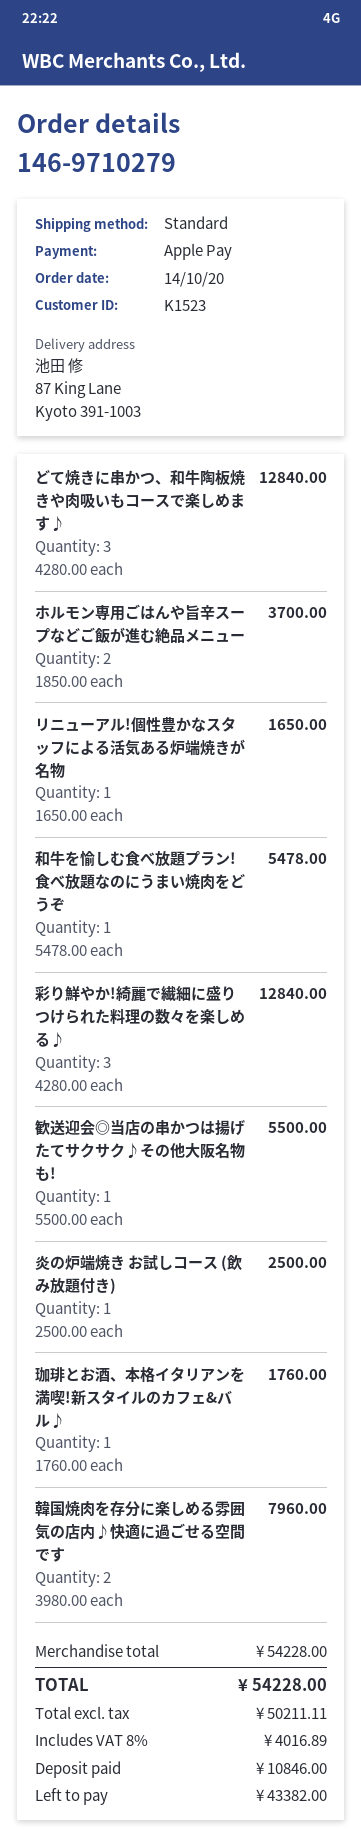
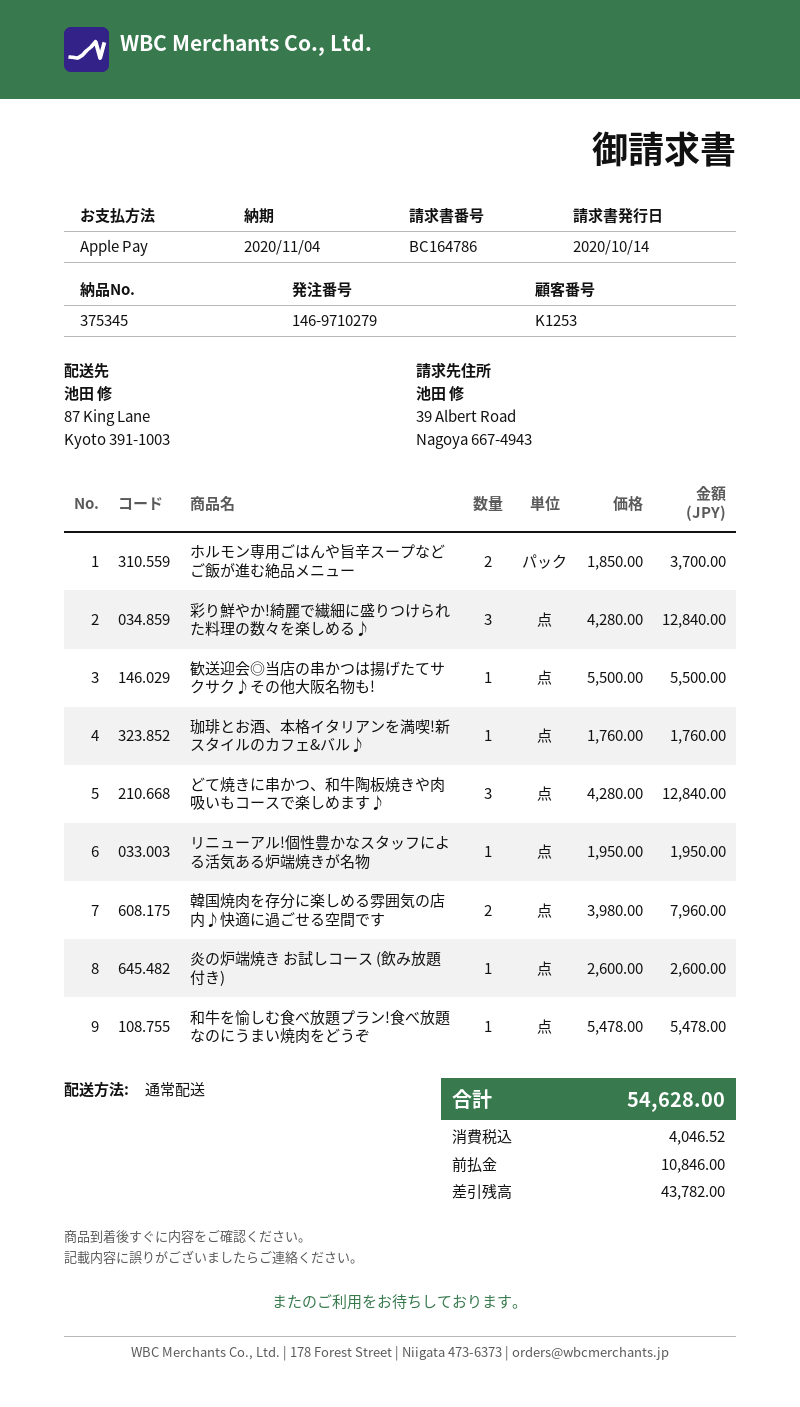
customer number: K1523 -> K1253
リニューアル!個性豊かなスタッフによる活気ある炉端焼きが名物: 1 x 1650.00 = 1650.00 -> 1 x 1950.00 = 1950.00
炎の炉端焼き お試しコース (飲み放題付き): 1 x 2500.00 = 2500.00 -> 1 x 2600.00 = 2600.00
tax: 4016.89 -> 4046.52
total: 54228.00 -> 54628.00
balance: 43382.00 -> 43782.00

